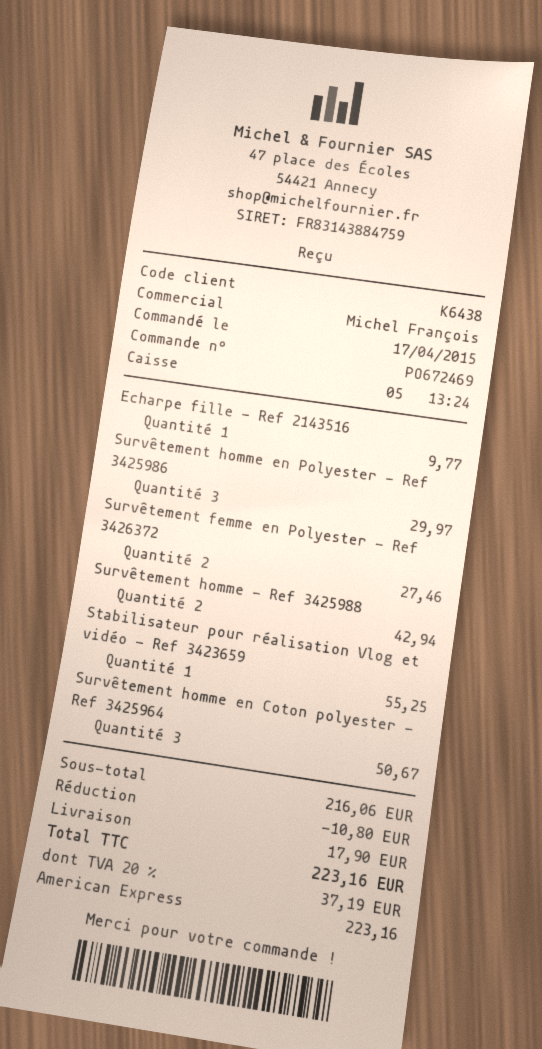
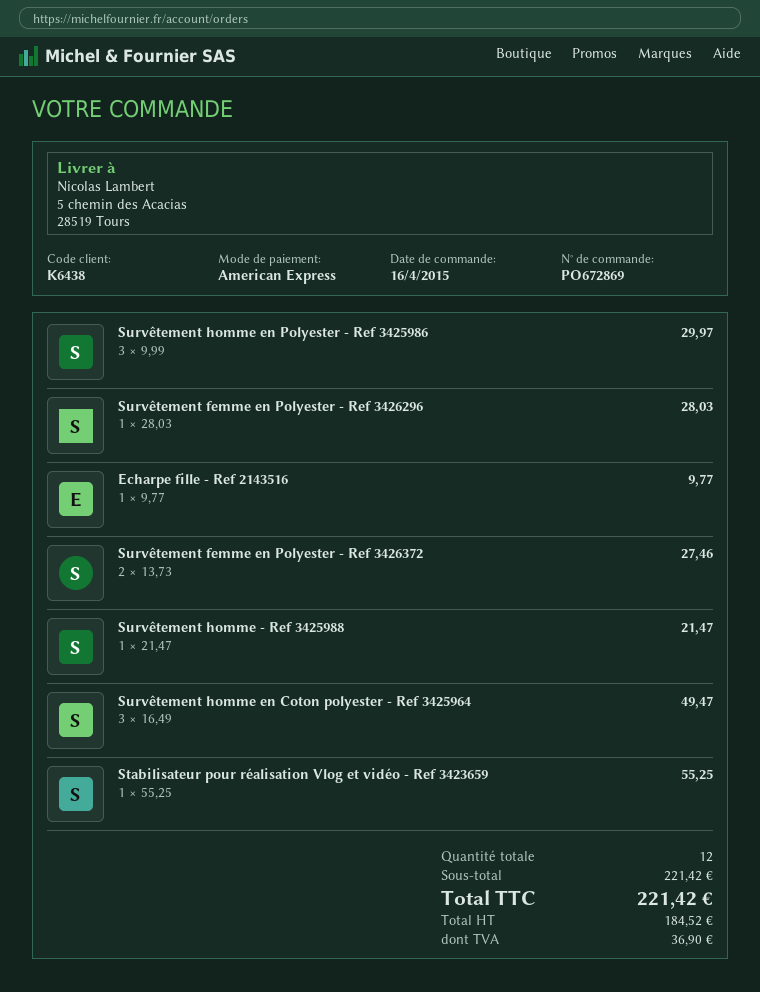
order number: PO672469 -> PO672869
order date: 2015-04-17 -> 2015-04-16
Survêtement homme - Ref 3425988: 2 for 42.94 -> 1 for 21.47
Survêtement homme en Coton polyester - Ref 3425964: 3 for 50.67 -> 3 for 49.47
Survêtement femme en Polyester - Ref 3426296: none -> 1 for 28.03
subtotal: 216.06 -> 221.42
discount: 10.80 -> none
shipping: 17.90 -> none
tax: 37.19 -> 36.90
total: 223.16 -> 221.42

